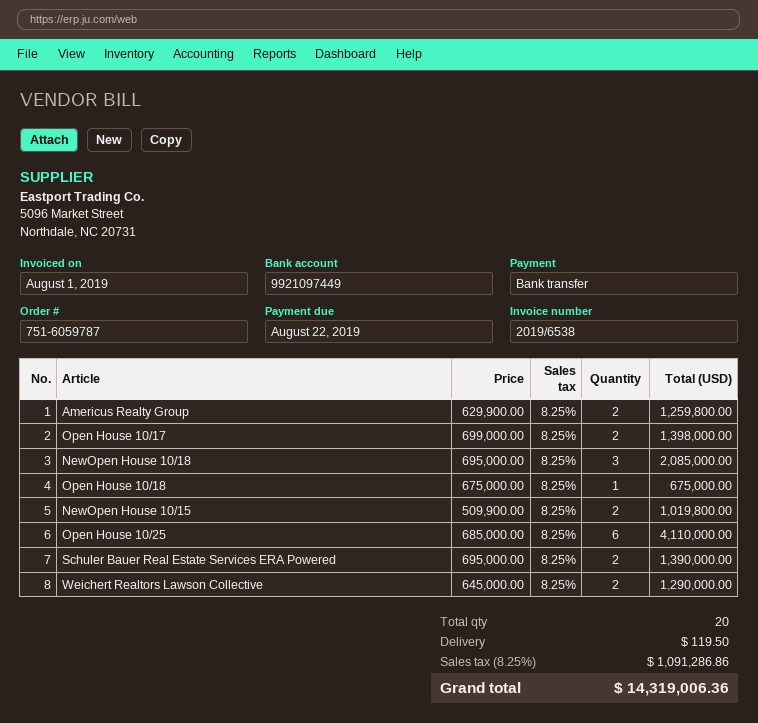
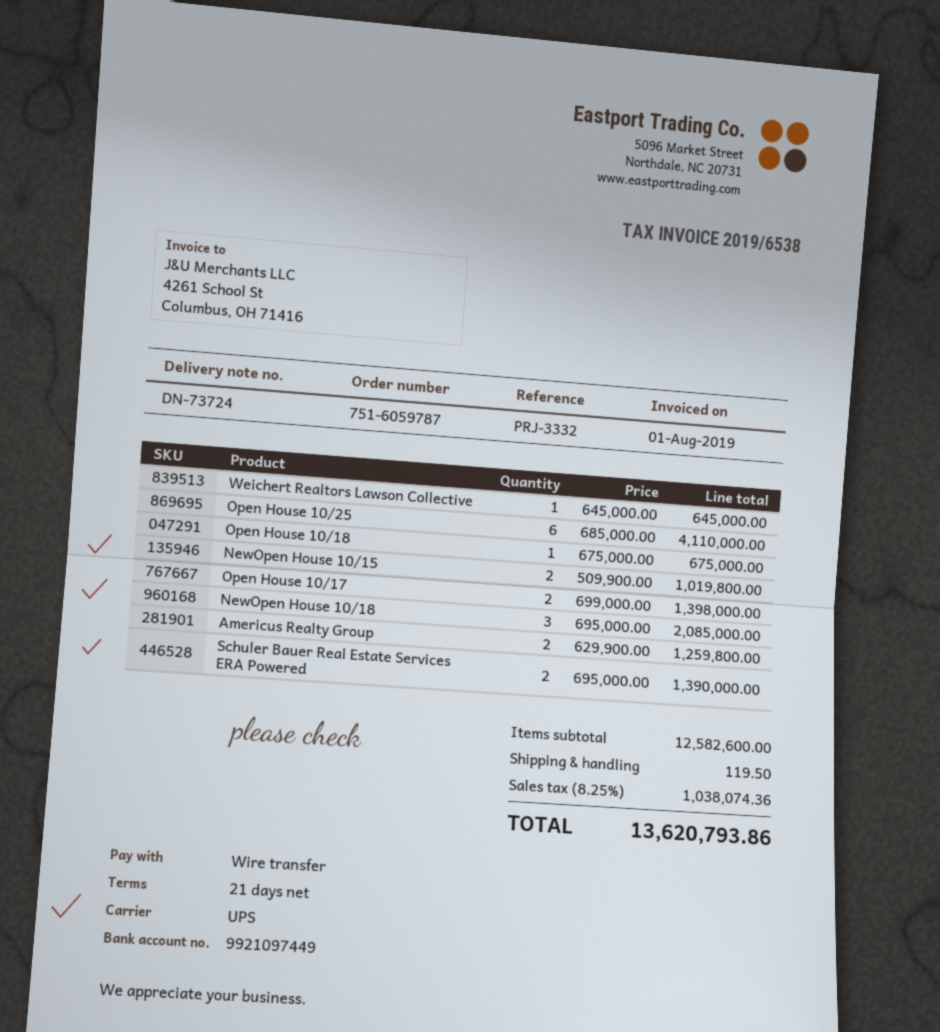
Weichert Realtors Lawson Collective: 2 x 645000.00 = 1290000.00 -> 1 x 645000.00 = 645000.00
tax: 8.25% = 1091286.86 -> 8.25% = 1038074.36
total: 14319006.36 -> 13620793.86

